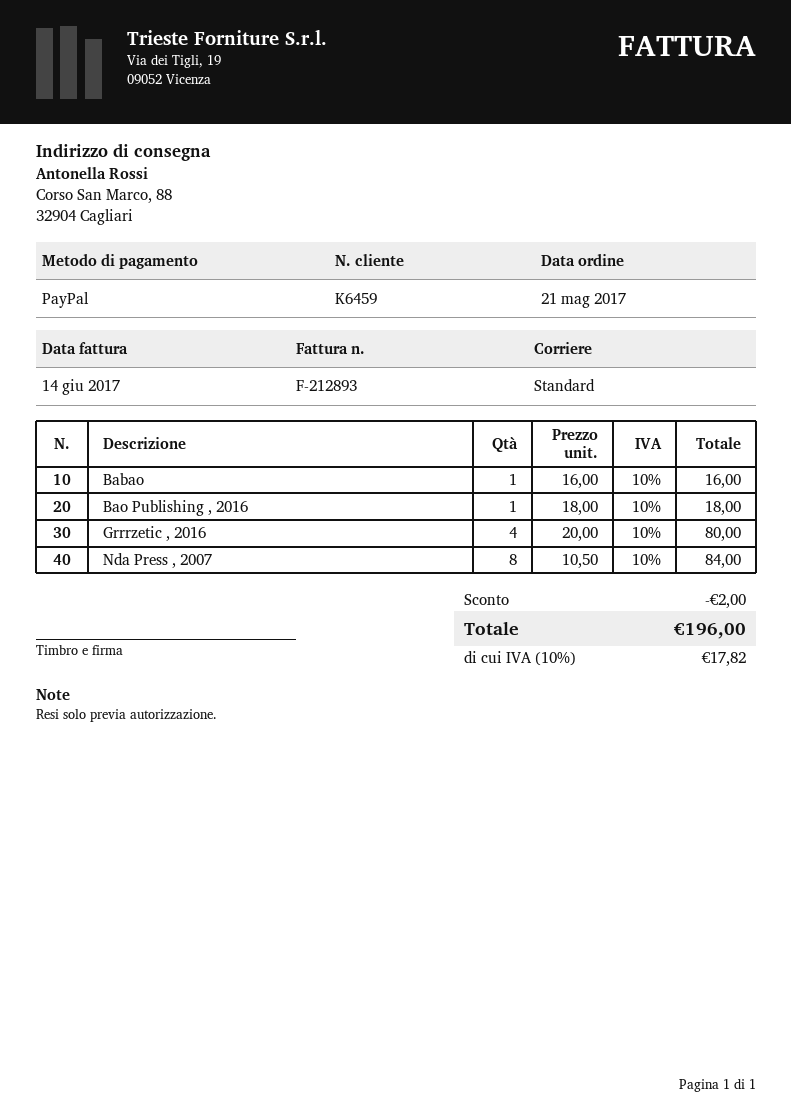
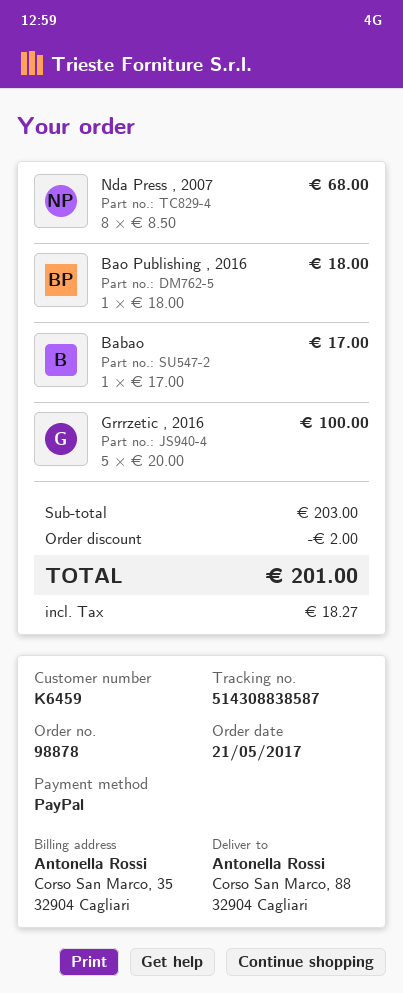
Babao: 1 x 16.00 = 16.00 -> 1 x 17.00 = 17.00
Grrrzetic , 2016: 4 x 20.00 = 80.00 -> 5 x 20.00 = 100.00
Nda Press , 2007: 8 x 10.50 = 84.00 -> 8 x 8.50 = 68.00
tax: 17.82 -> 18.27
total: 196.00 -> 201.00

